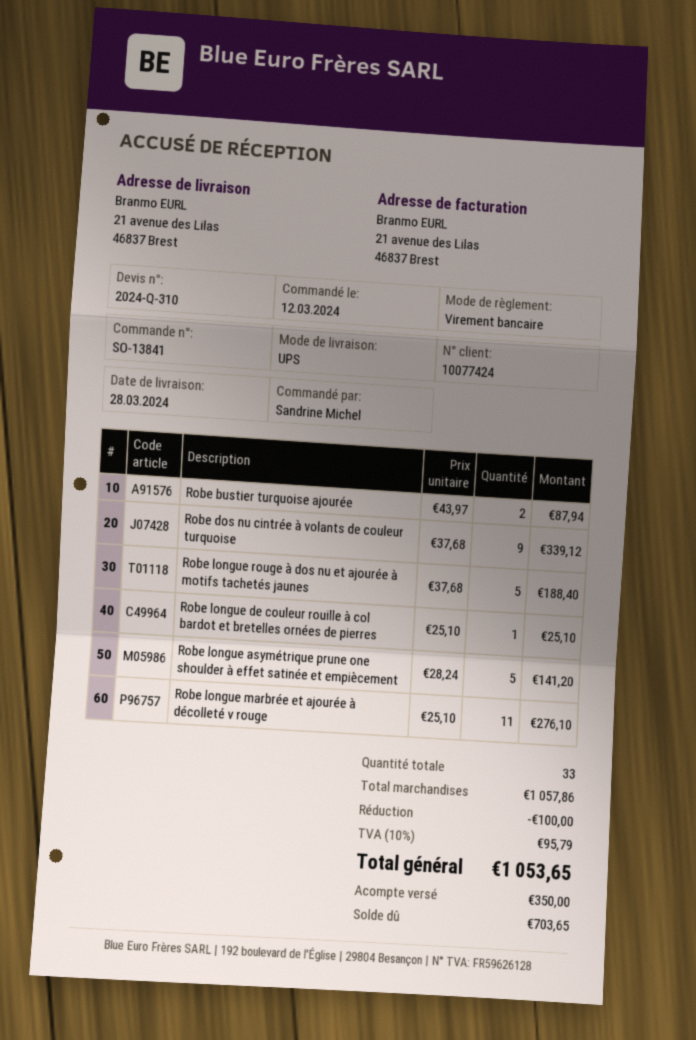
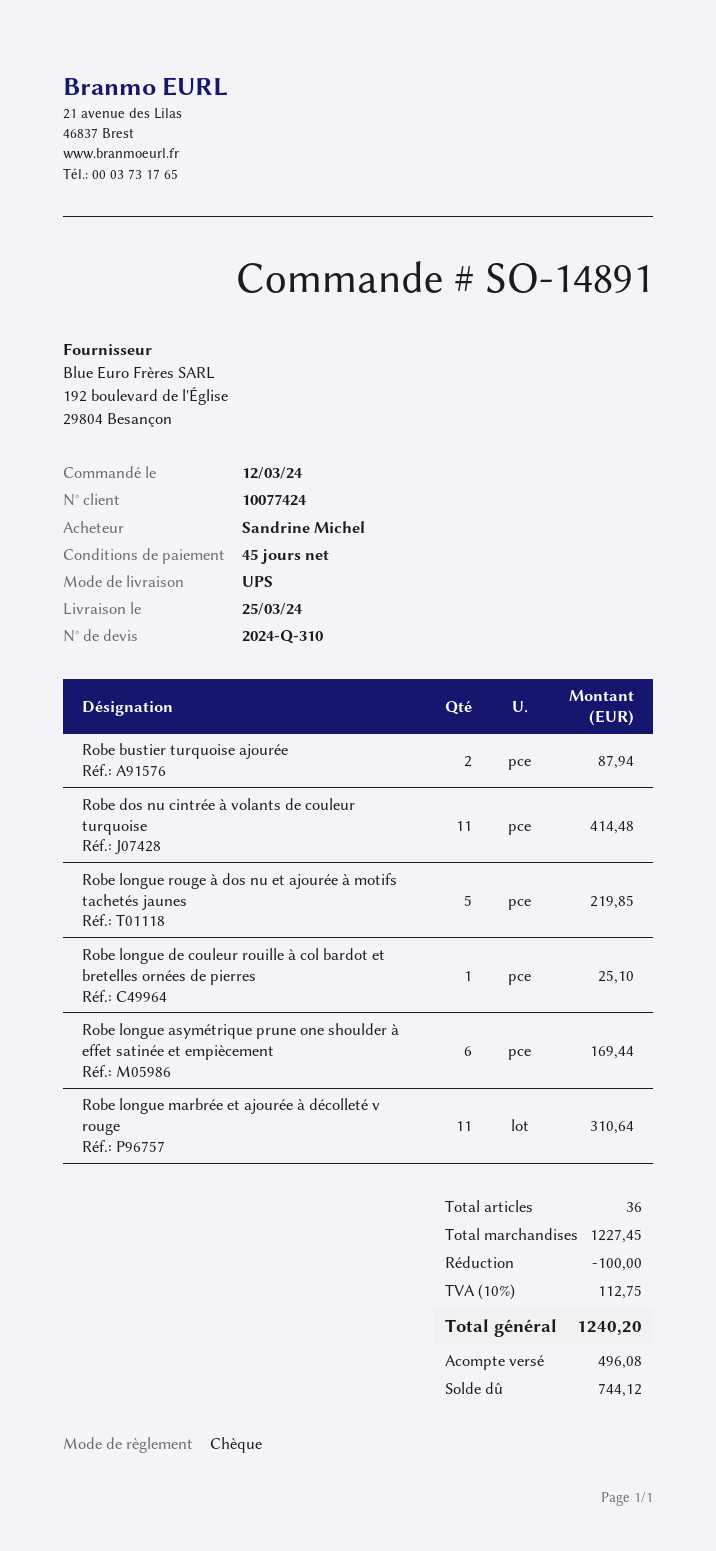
order number: SO-13841 -> SO-14891
delivery date: 2024-03-28 -> 2024-03-25
payment method: bank transfer -> cheque
Robe dos nu cintrée à volants de couleur turquoise: 9 for 339.12 -> 11 for 414.48
Robe longue rouge à dos nu et ajourée à motifs tachetés jaunes: 5 for 188.40 -> 5 for 219.85
Robe longue asymétrique prune one shoulder à effet satinée et empiècement: 5 for 141.20 -> 6 for 169.44
Robe longue marbrée et ajourée à décolleté v rouge: 11 for 276.10 -> 11 for 310.64
total quantity: 33 -> 36
subtotal: 1057.86 -> 1227.45
tax: 10% = 95.79 -> 10% = 112.75
total: 1053.65 -> 1240.20
deposit: 350.00 -> 496.08
balance: 703.65 -> 744.12

